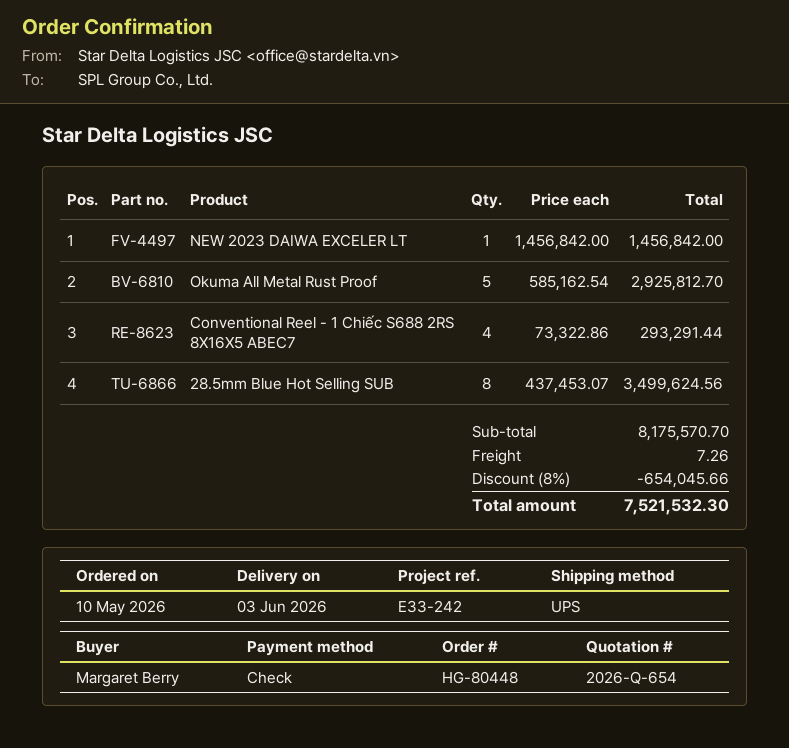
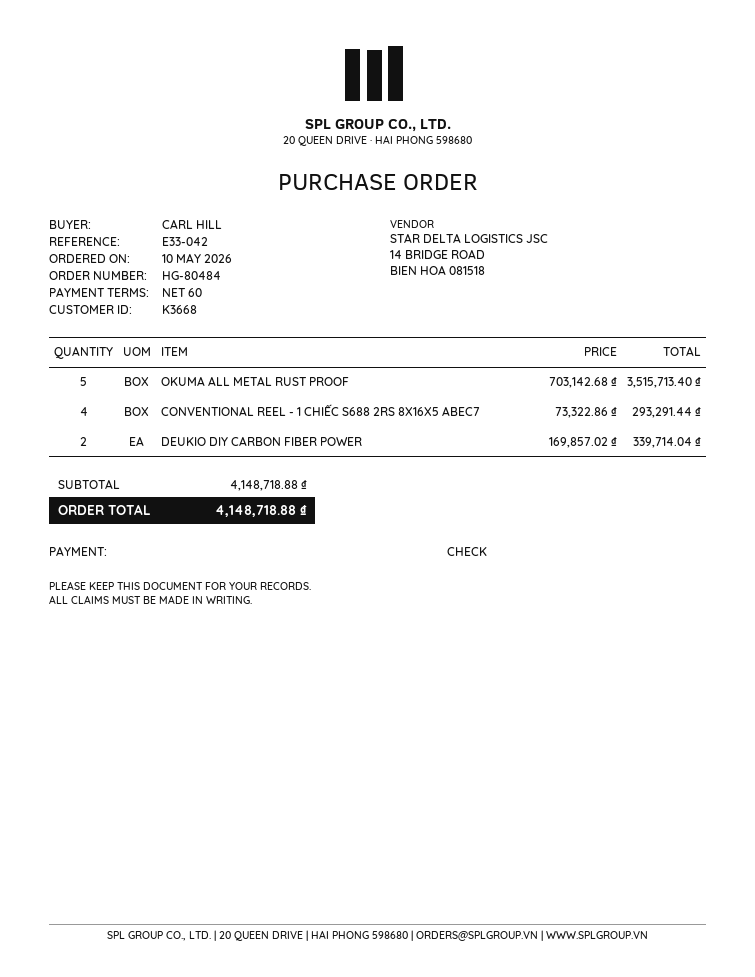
order number: HG-80448 -> HG-80484
reference: E33-242 -> E33-042
ordered by: Margaret Berry -> CARL HILL
NEW 2023 DAIWA EXCELER LT: 1 x 1456842.00 = 1456842.00 -> none
Okuma All Metal Rust Proof: 5 x 585162.54 = 2925812.70 -> 5 x 703142.68 = 3515713.40
28.5mm Blue Hot Selling SUB: 8 x 437453.07 = 3499624.56 -> none
DEUKIO DIY CARBON FIBER POWER: none -> 2 x 169857.02 = 339714.04
subtotal: 8175570.70 -> 4148718.88
discount: 8% = 654045.66 -> none
shipping: 7.26 -> none
total: 7521532.30 -> 4148718.88

